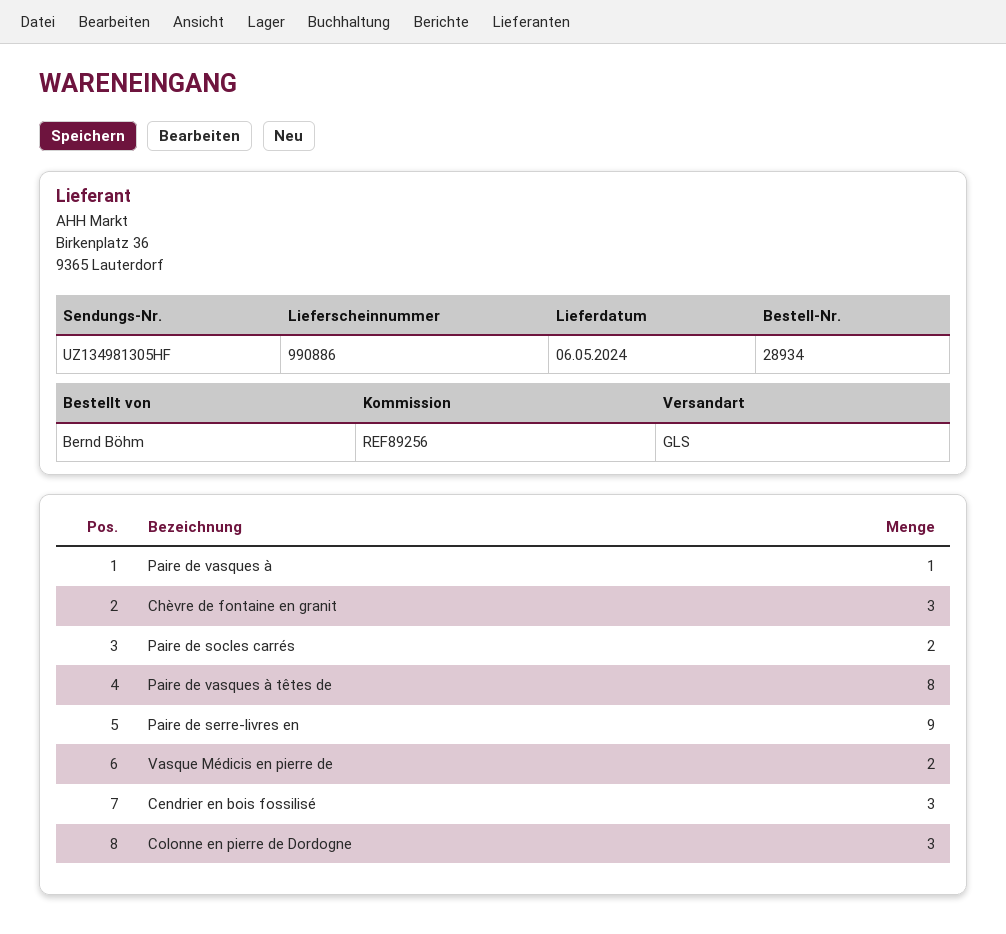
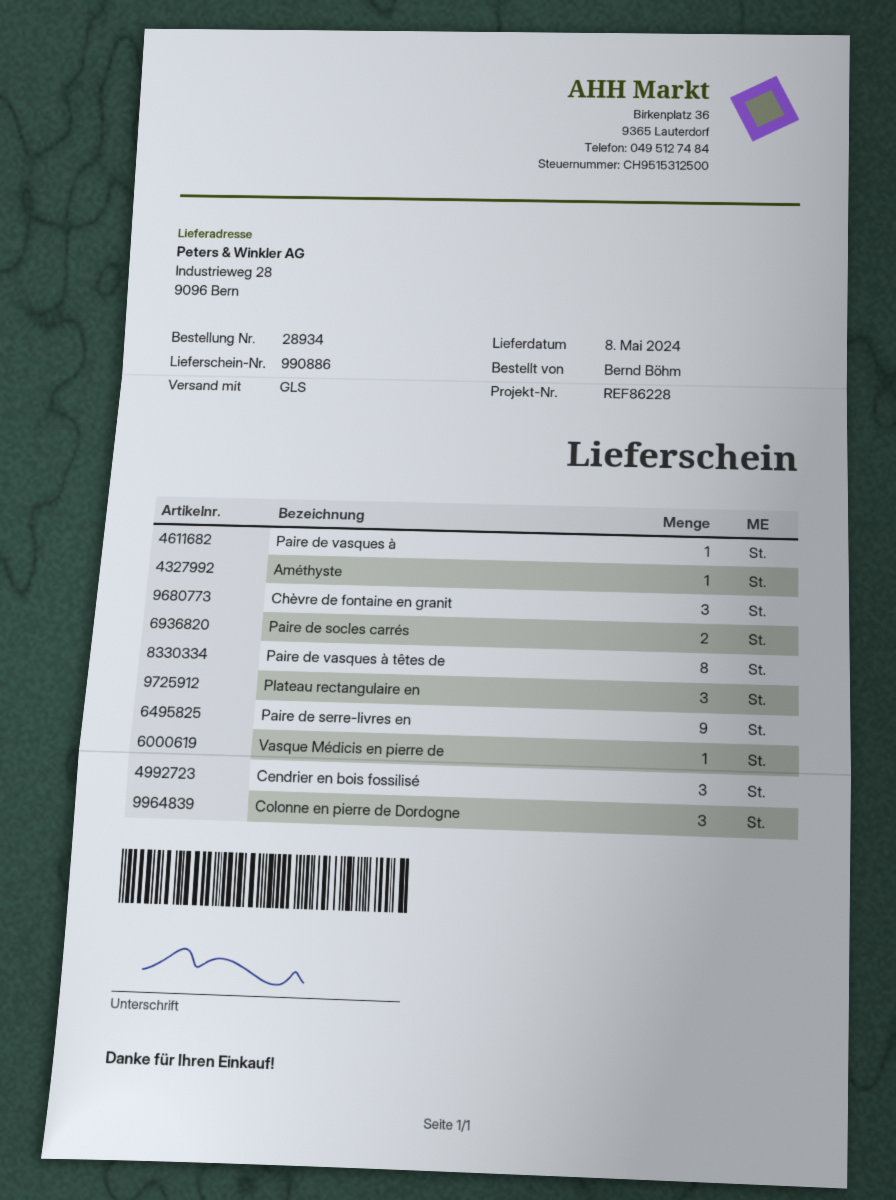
delivery date: 2024-05-06 -> 2024-05-08
reference: REF89256 -> REF86228
Vasque Médicis en pierre de: 2 -> 1
Améthyste: none -> 1
Plateau rectangulaire en: none -> 3

